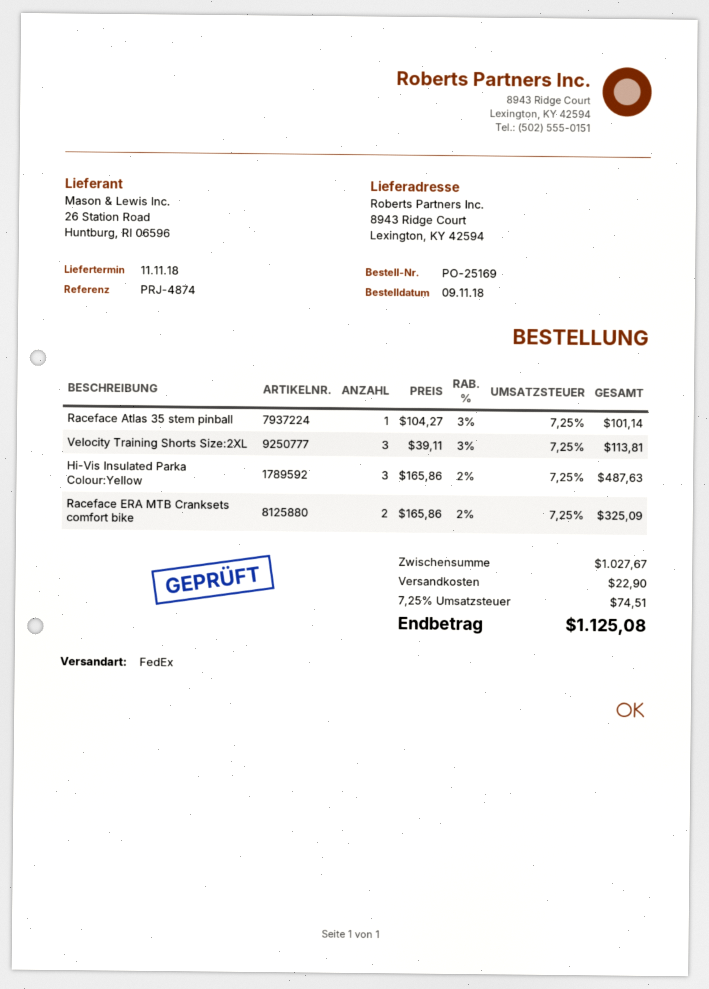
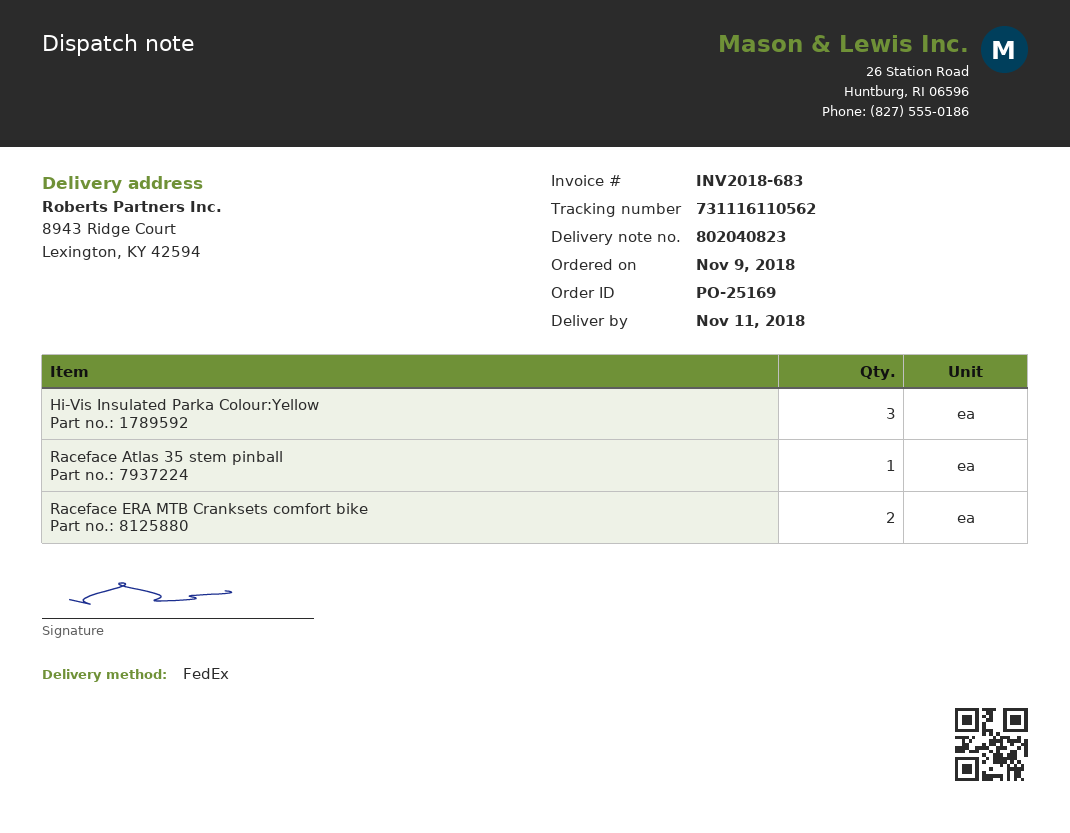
Velocity Training Shorts Size:2XL: 3 -> none

